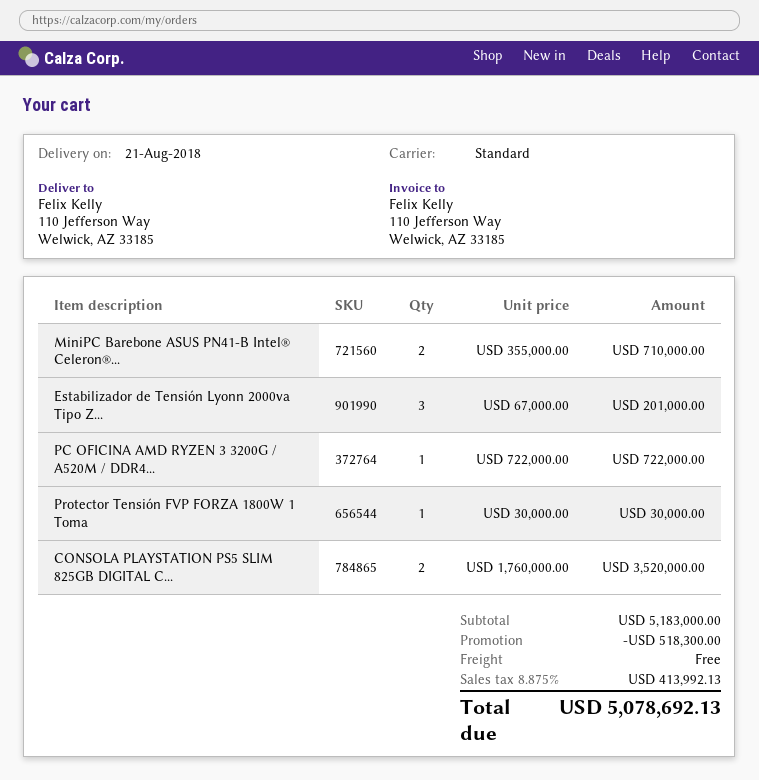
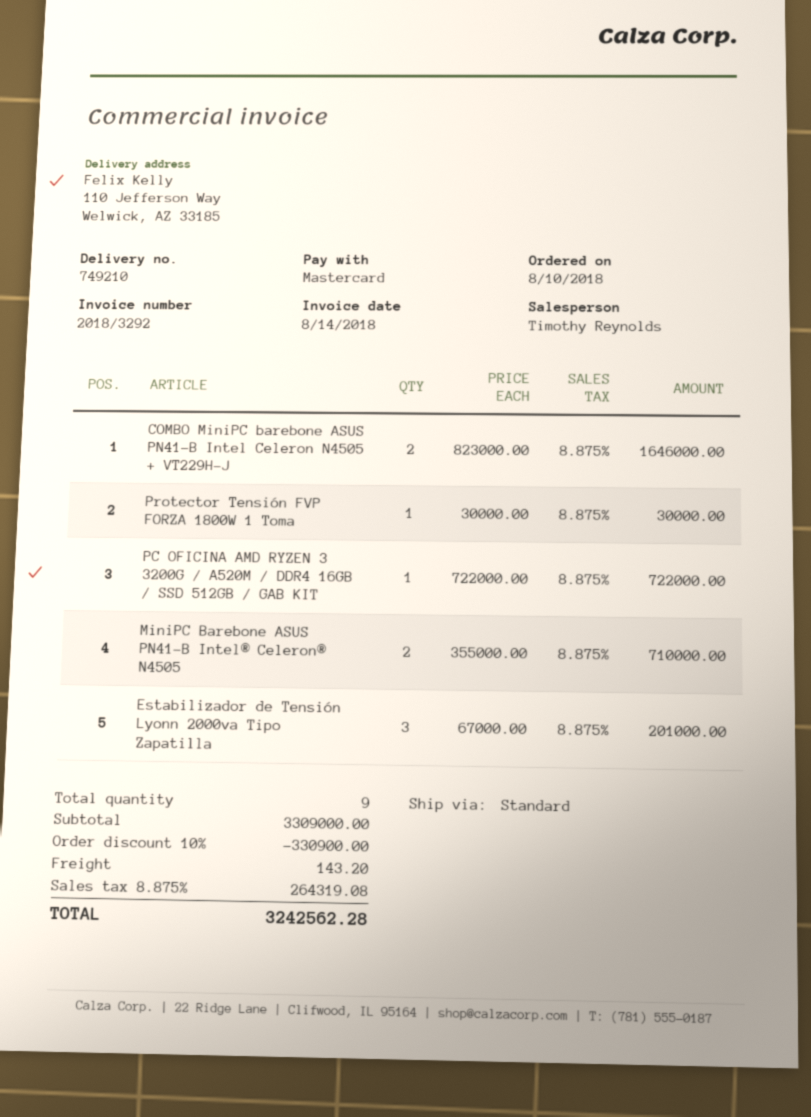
CONSOLA PLAYSTATION PS5 SLIM 825GB DIGITAL C...: 2 x 1760000.00 = 3520000.00 -> none
COMBO MiniPC barebone ASUS PN41-B Intel Celeron N4505 + VT229H-J: none -> 2 x 823000.00 = 1646000.00
subtotal: 5183000.00 -> 3309000.00
discount: 518300.00 -> 330900.00
shipping: 0.00 -> 143.20
tax: 8.875% = 413992.13 -> 8.875% = 264319.08
total: 5078692.13 -> 3242562.28

